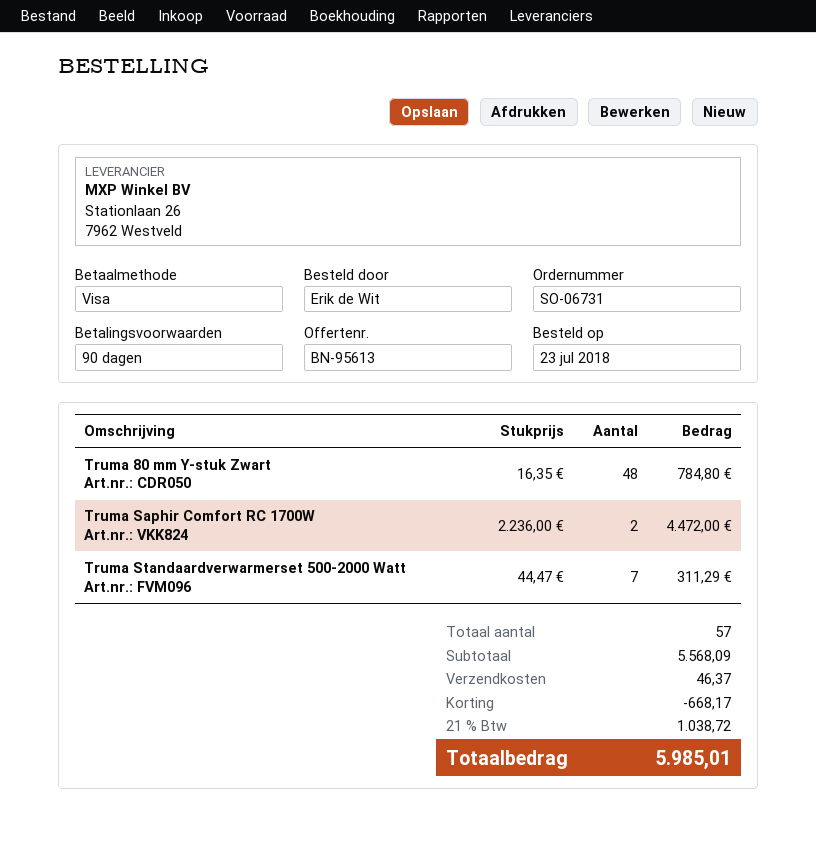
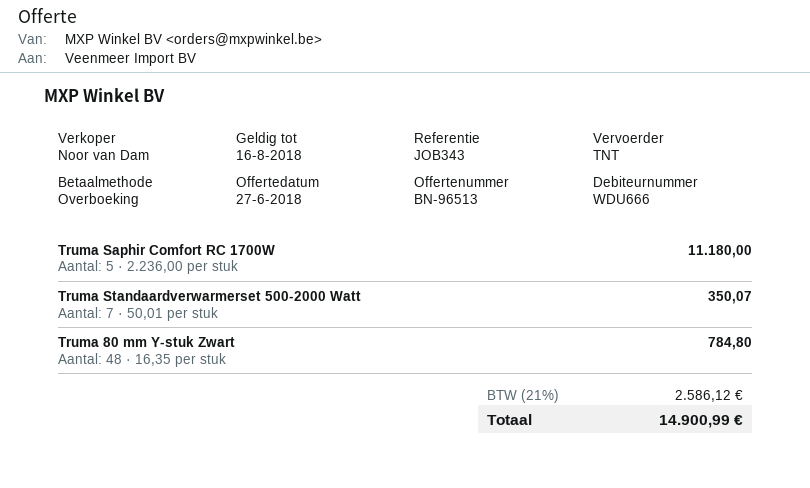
quote number: BN-95613 -> BN-96513
payment method: Visa -> bank transfer
Truma Saphir Comfort RC 1700W: 2 x 2236.00 = 4472.00 -> 5 x 2236.00 = 11180.00
Truma Standaardverwarmerset 500-2000 Watt: 7 x 44.47 = 311.29 -> 7 x 50.01 = 350.07
discount: 668.17 -> none
shipping: 46.37 -> none
tax: 21% = 1038.72 -> 21% = 2586.12
total: 5985.01 -> 14900.99

